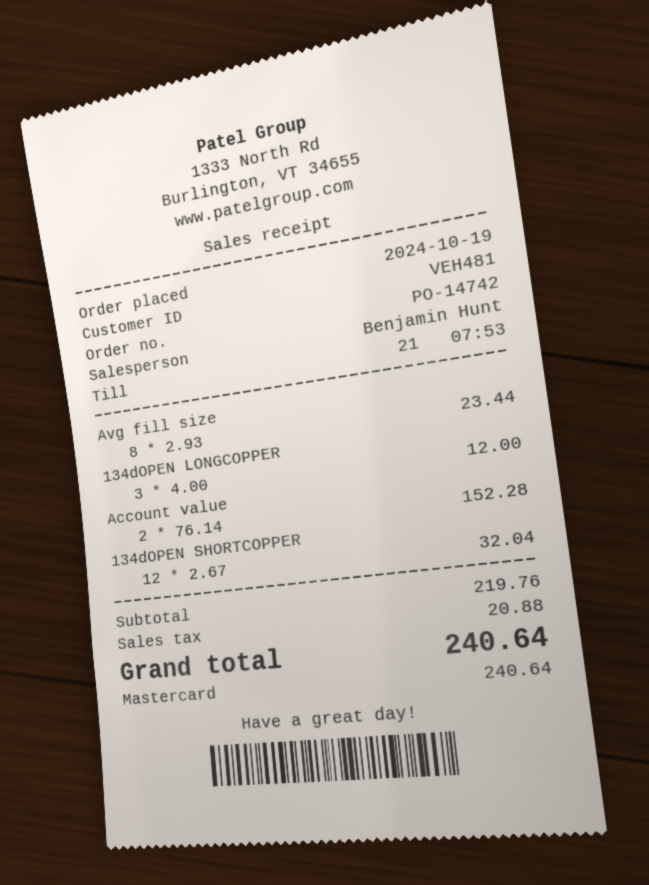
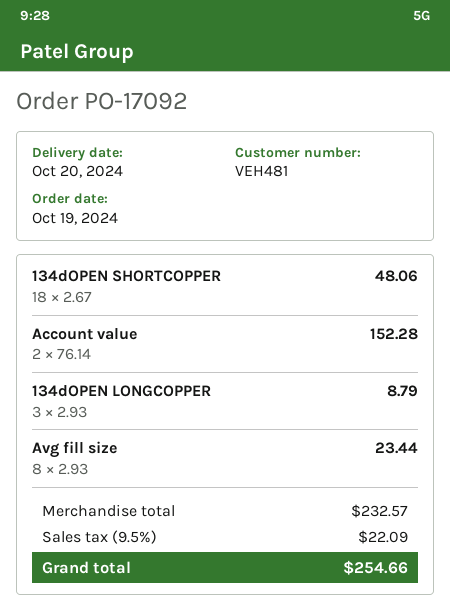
order number: PO-14742 -> PO-17092
134dOPEN LONGCOPPER: 3 x 4.00 = 12.00 -> 3 x 2.93 = 8.79
134dOPEN SHORTCOPPER: 12 x 2.67 = 32.04 -> 18 x 2.67 = 48.06
subtotal: 219.76 -> 232.57
tax: 20.88 -> 22.09
total: 240.64 -> 254.66

